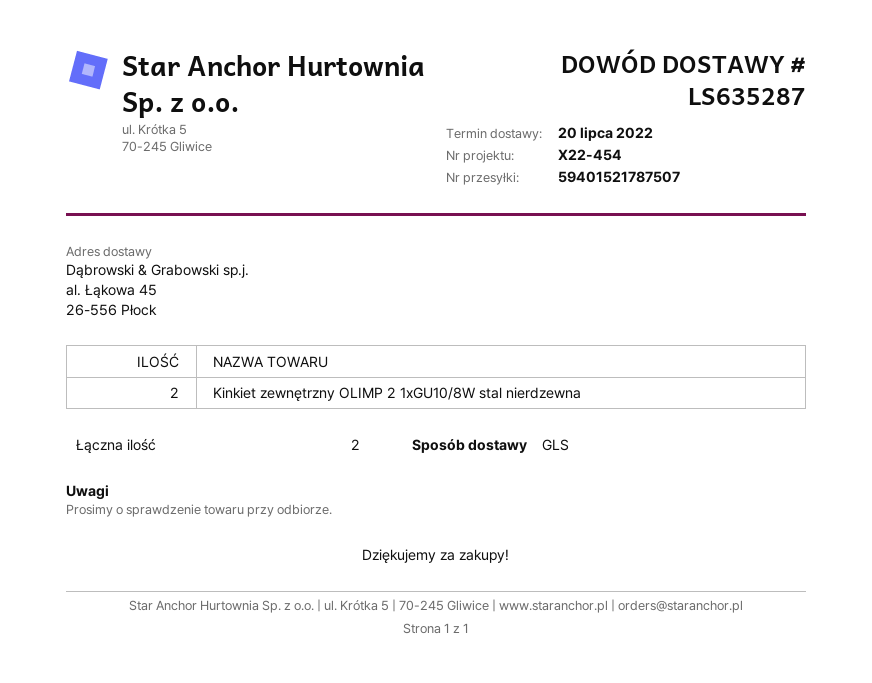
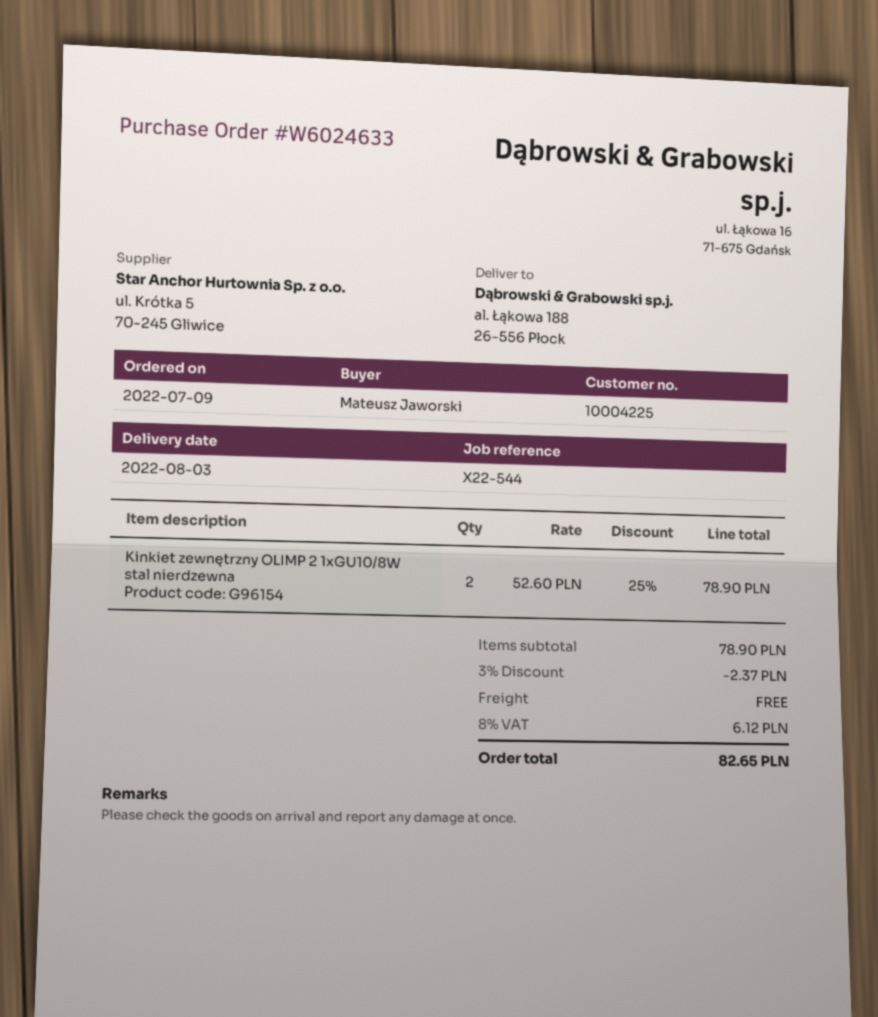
delivery date: 2022-07-20 -> 2022-08-03
reference: X22-454 -> X22-544
ship to: al. Łąkowa 45, 26-556 Płock -> al. Łąkowa 188, 26-556 Płock

